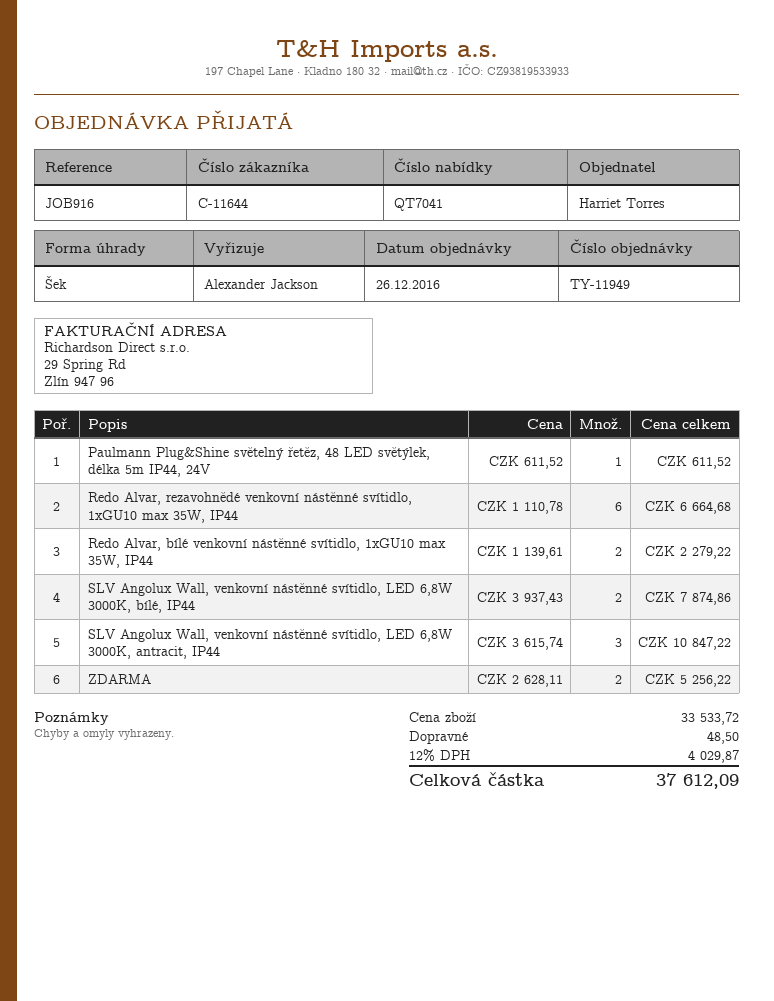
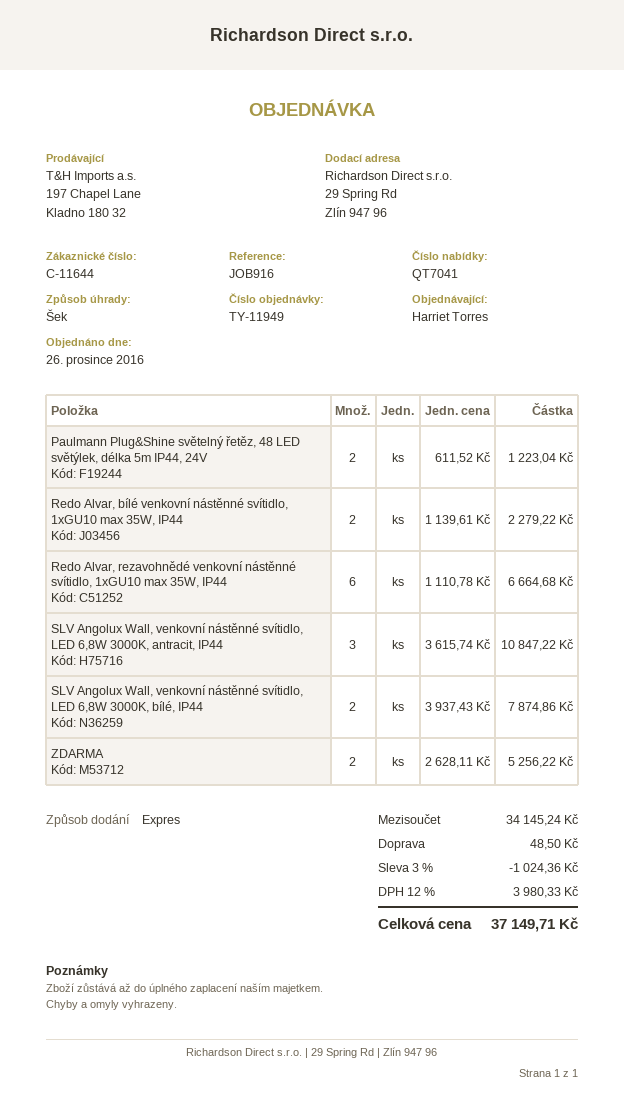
Paulmann Plug&Shine světelný řetěz, 48 LED světýlek, délka 5m IP44, 24V: 1 x 611.52 = 611.52 -> 2 x 611.52 = 1223.04
subtotal: 33533.72 -> 34145.24
discount: none -> 3% = 1024.36
tax: 12% = 4029.87 -> 12% = 3980.33
total: 37612.09 -> 37149.71

